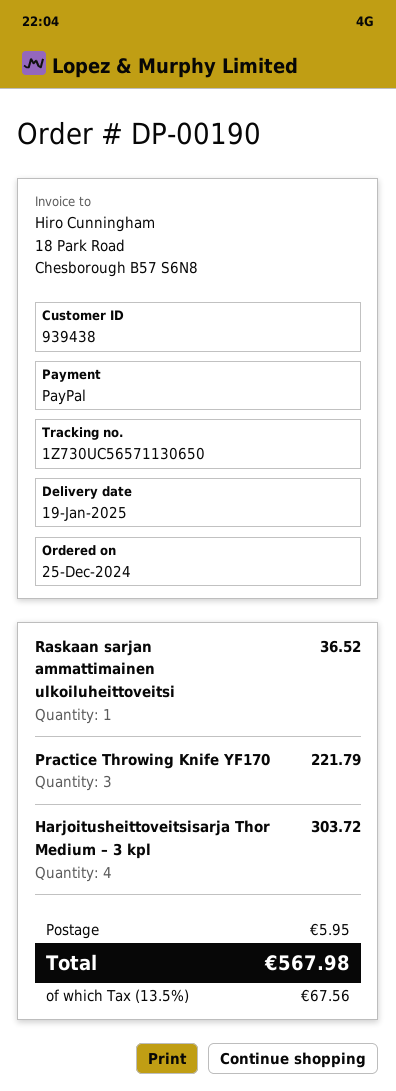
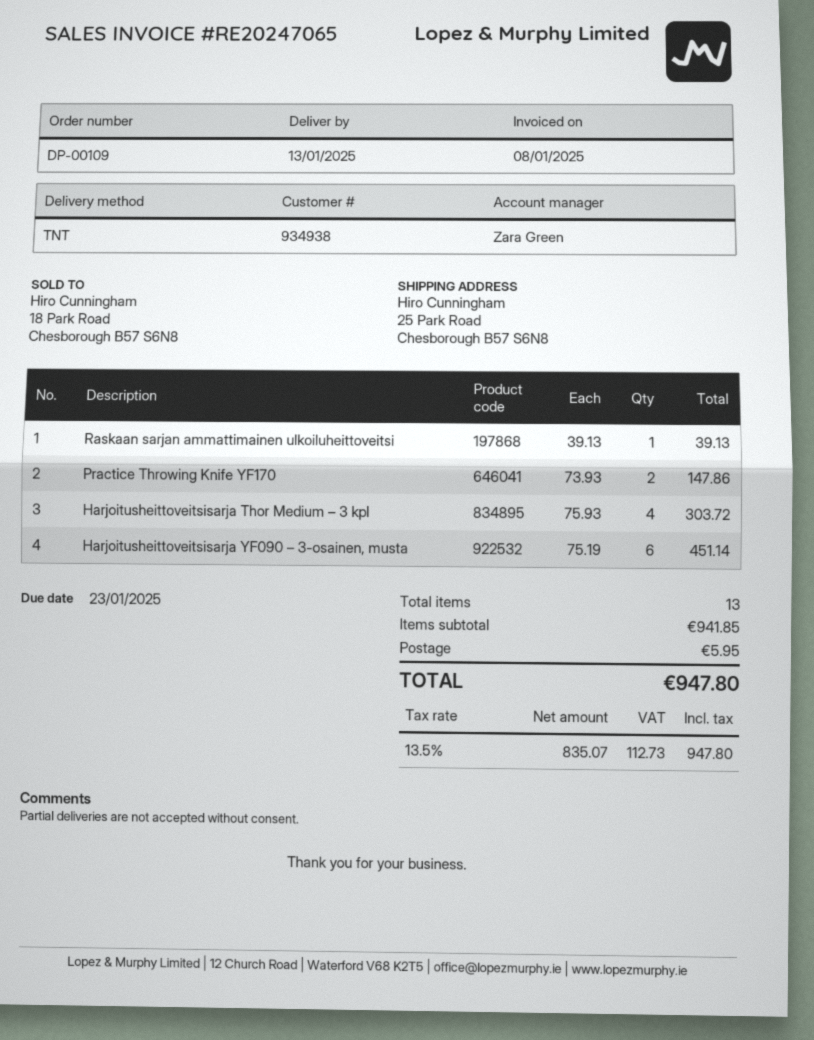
order number: DP-00190 -> DP-00109
delivery date: 2025-01-19 -> 2025-01-13
customer number: 939438 -> 934938
Raskaan sarjan ammattimainen ulkoiluheittoveitsi: 1 for 36.52 -> 1 for 39.13
Practice Throwing Knife YF170: 3 for 221.79 -> 2 for 147.86
Harjoitusheittoveitsisarja YF090 – 3-osainen, musta: none -> 6 for 451.14
tax: 13.5% = 67.56 -> 13.5% = 112.73
total: 567.98 -> 947.80

